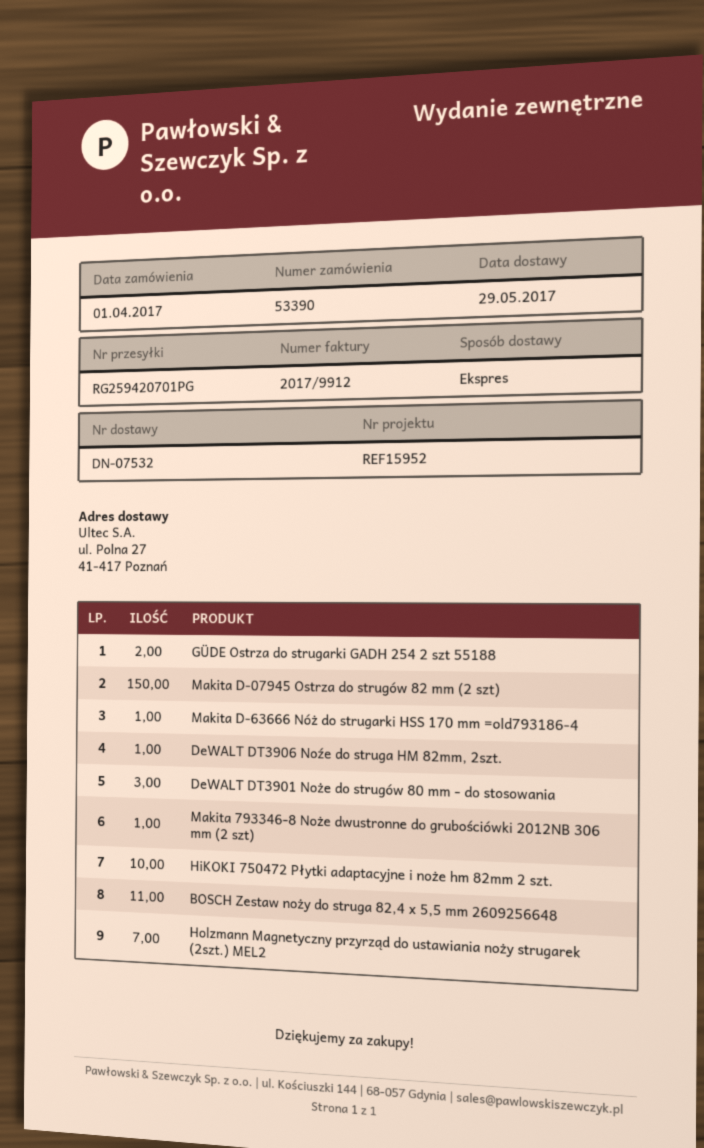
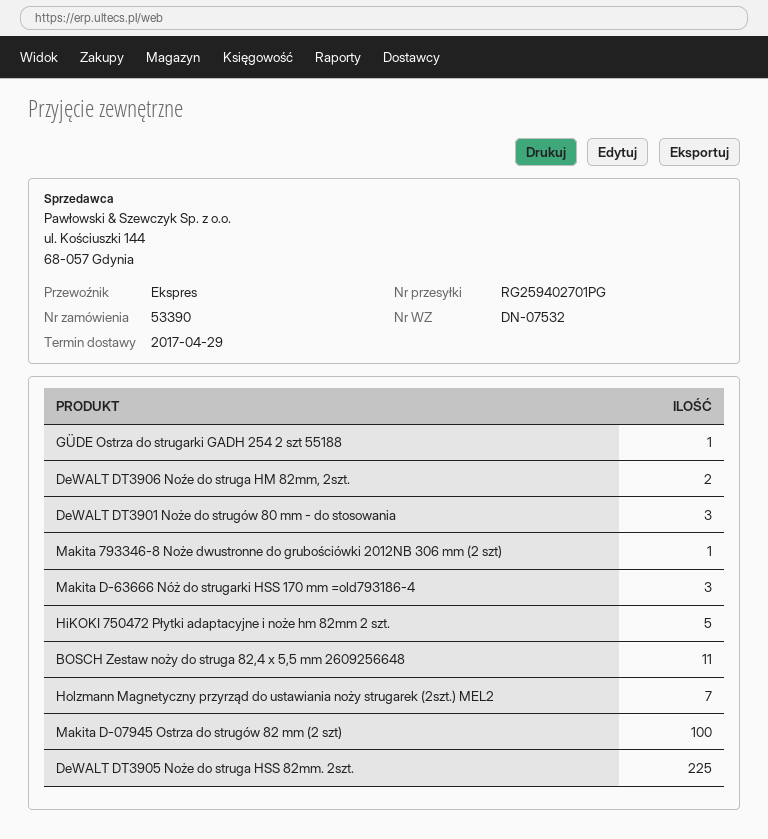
delivery date: 2017-05-29 -> 2017-04-29
tracking number: RG259420701PG -> RG259402701PG
GÜDE Ostrza do strugarki GADH 254 2 szt 55188: 2 -> 1
Makita D-07945 Ostrza do strugów 82 mm (2 szt): 150 -> 100
Makita D-63666 Nóż do strugarki HSS 170 mm =old793186-4: 1 -> 3
DeWALT DT3906 Noźe do struga HM 82mm, 2szt.: 1 -> 2
HiKOKI 750472 Płytki adaptacyjne i noże hm 82mm 2 szt.: 10 -> 5
DeWALT DT3905 Noże do struga HSS 82mm. 2szt.: none -> 225

